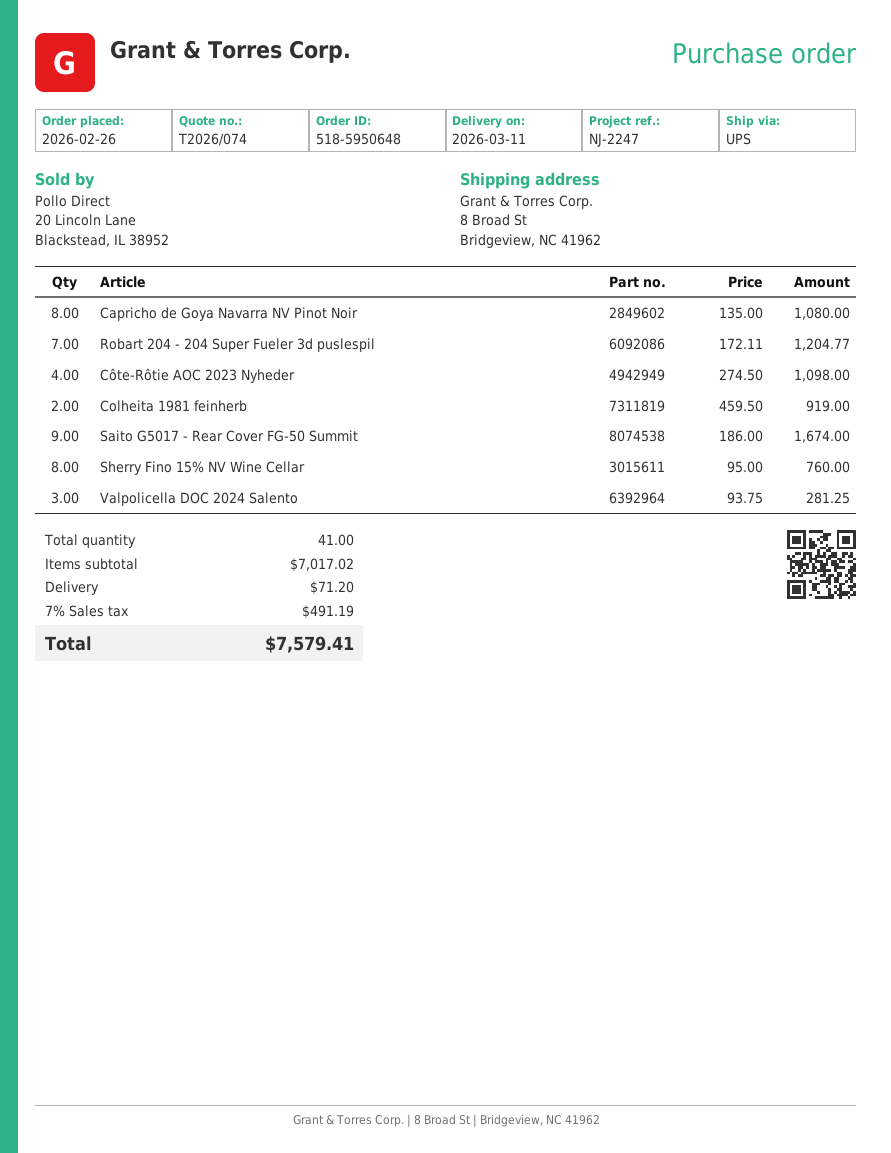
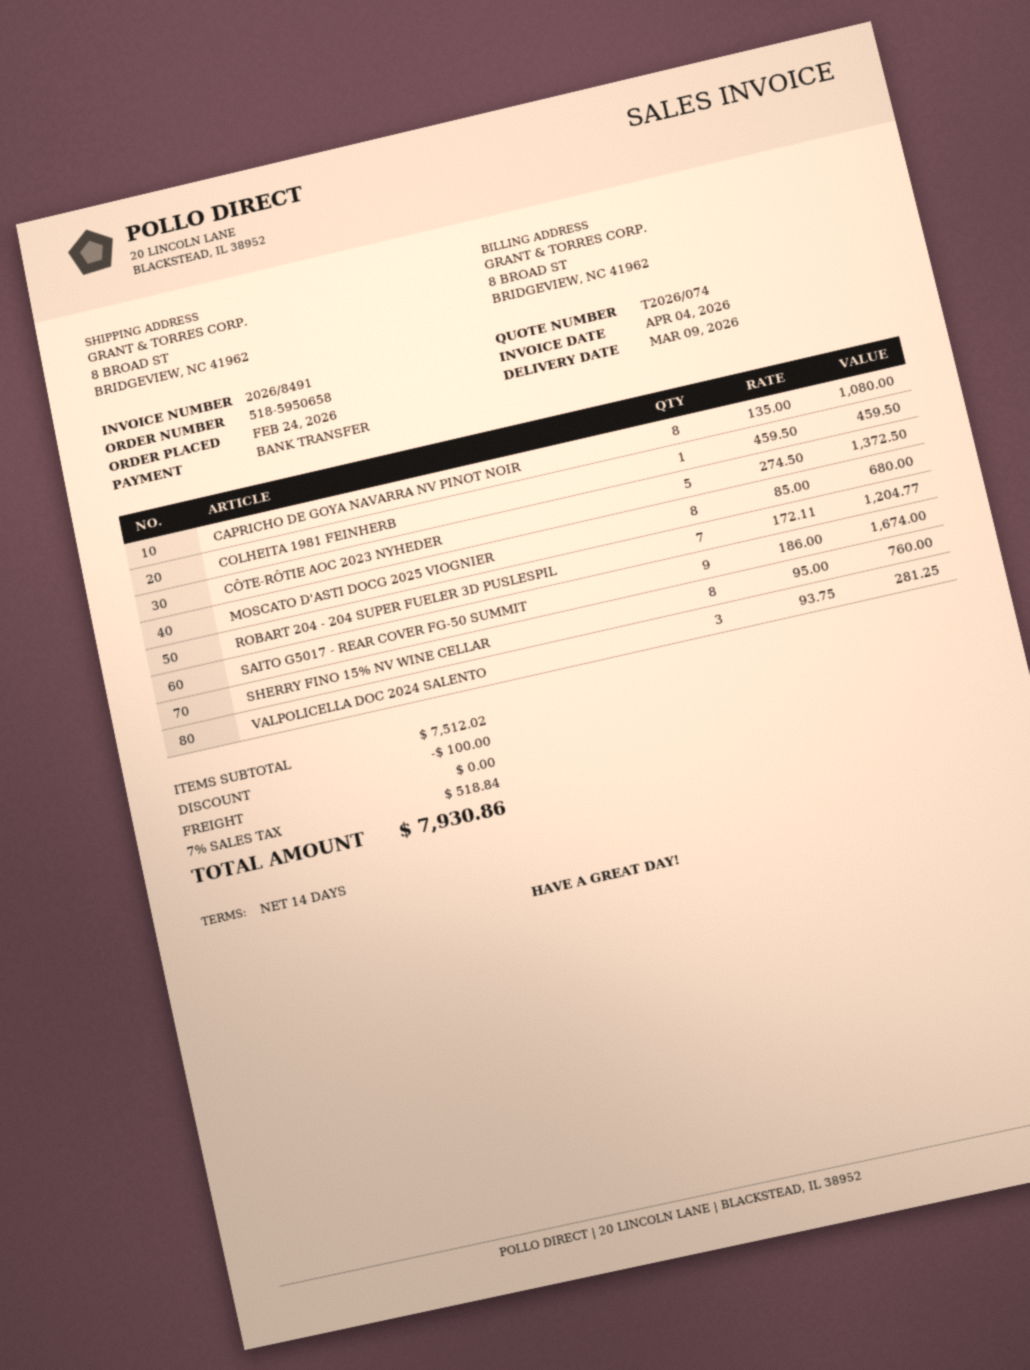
order number: 518-5950648 -> 518-5950658
order date: 2026-02-26 -> 2026-02-24
delivery date: 2026-03-11 -> 2026-03-09
Côte-Rôtie AOC 2023 Nyheder: 4 x 274.50 = 1098.00 -> 5 x 274.50 = 1372.50
Colheita 1981 feinherb: 2 x 459.50 = 919.00 -> 1 x 459.50 = 459.50
MOSCATO D'ASTI DOCG 2025 VIOGNIER: none -> 8 x 85.00 = 680.00
subtotal: 7017.02 -> 7512.02
discount: none -> 100.00
shipping: 71.20 -> 0.00
tax: 7% = 491.19 -> 7% = 518.84
total: 7579.41 -> 7930.86

